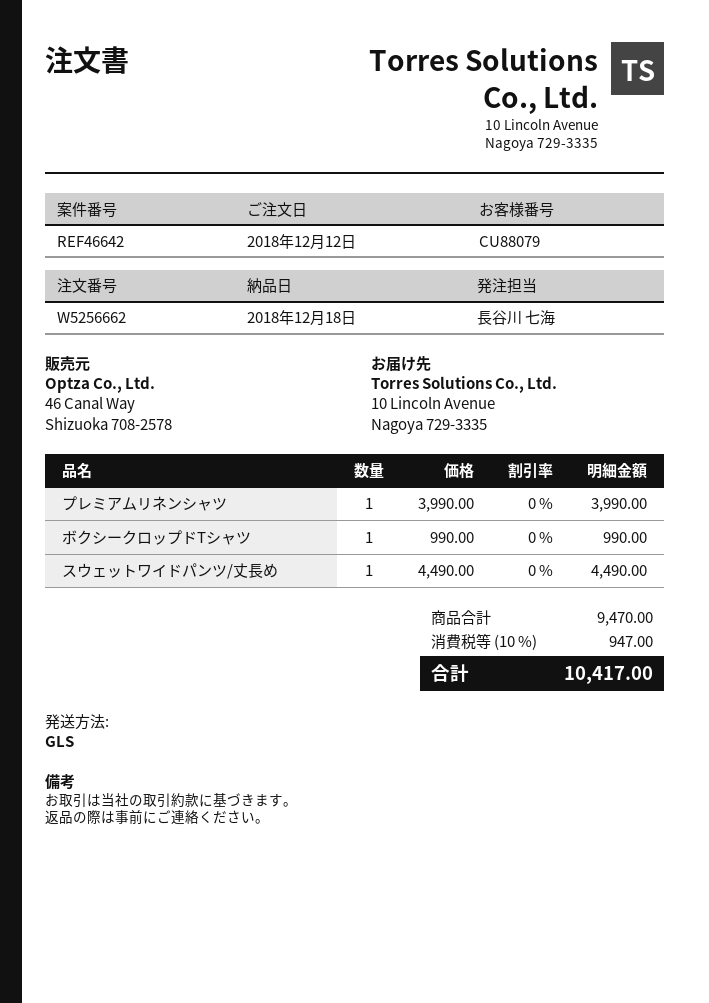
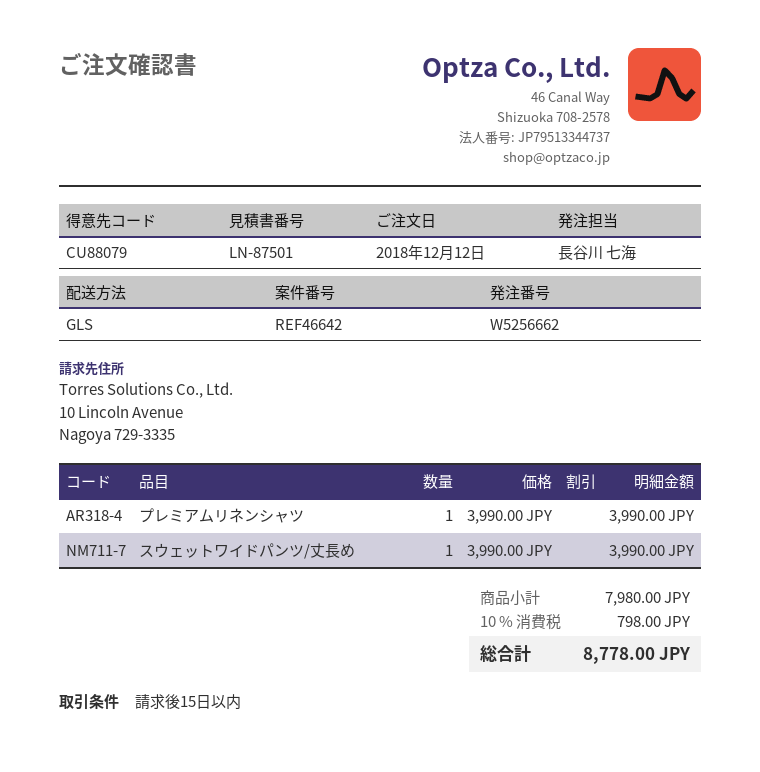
ボクシークロップドTシャツ: 1 x 990.00 = 990.00 -> none
スウェットワイドパンツ/丈長め: 1 x 4490.00 = 4490.00 -> 1 x 3990.00 = 3990.00
subtotal: 9470.00 -> 7980.00
tax: 10% = 947.00 -> 10% = 798.00
total: 10417.00 -> 8778.00

